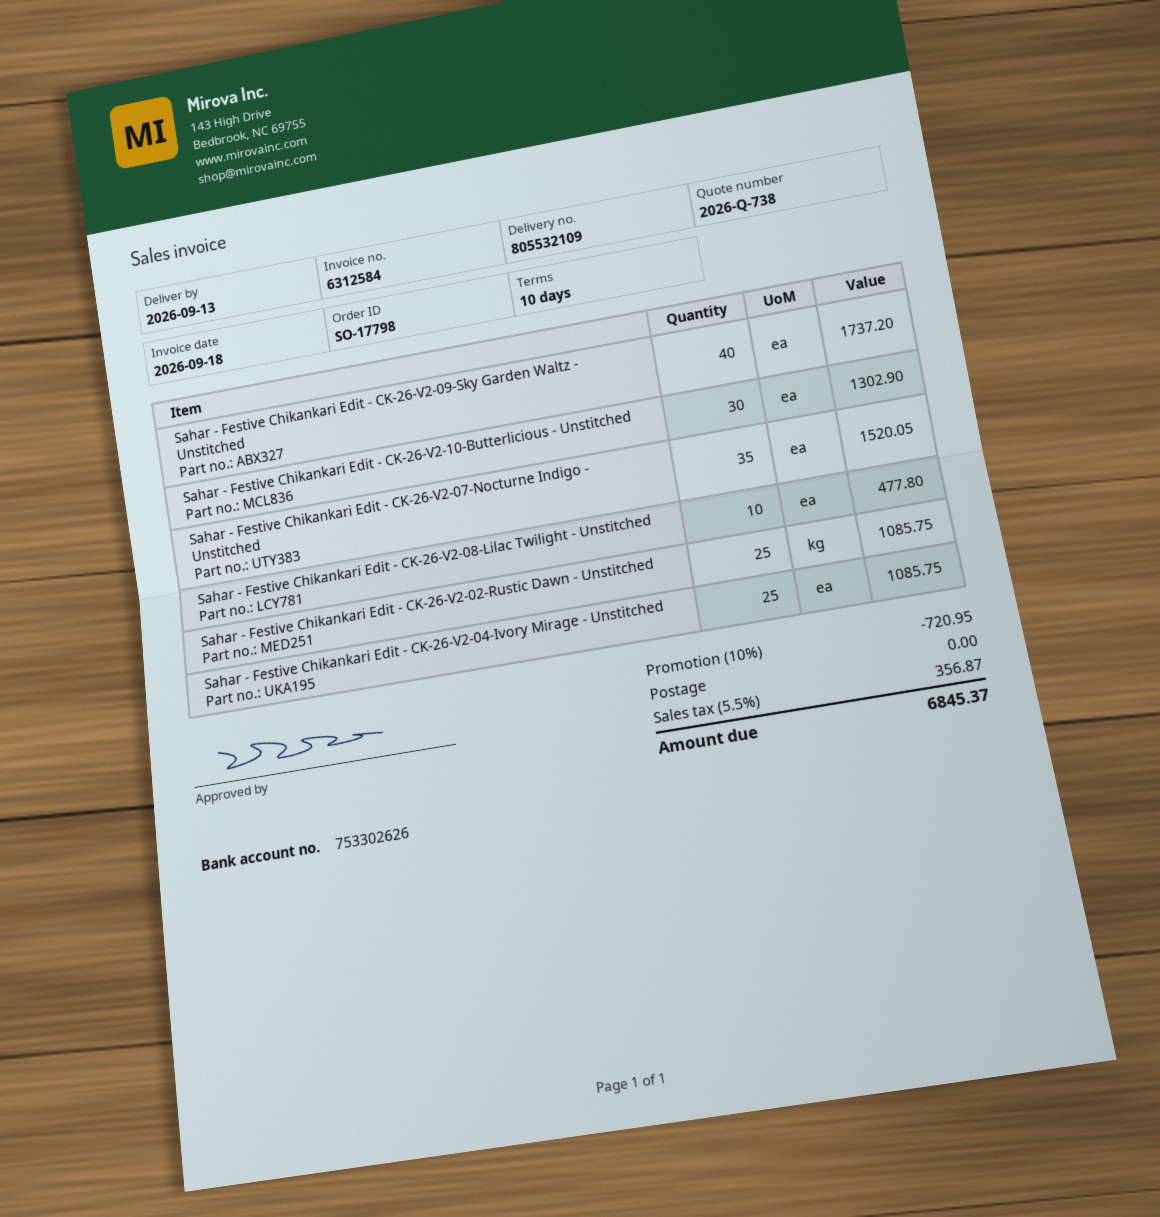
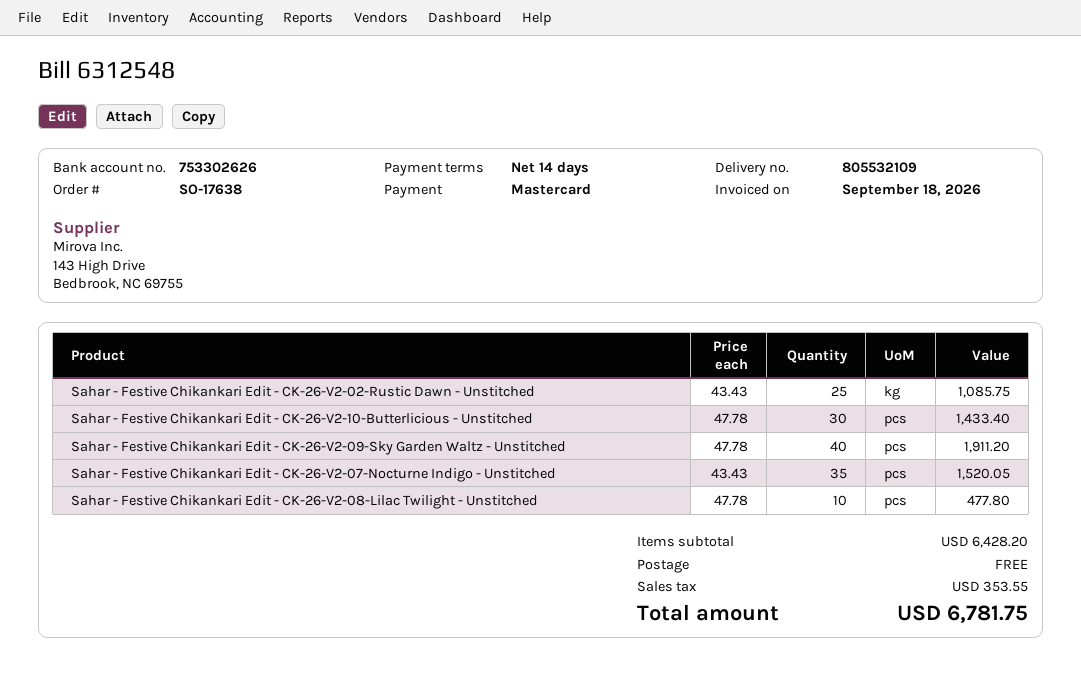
order number: SO-17798 -> SO-17638
invoice number: 6312584 -> 6312548
payment terms: 10 days -> 14 days
Sahar - Festive Chikankari Edit - CK-26-V2-09-Sky Garden Waltz - Unstitched: 40 for 1737.20 -> 40 for 1911.20
Sahar - Festive Chikankari Edit - CK-26-V2-10-Butterlicious - Unstitched: 30 for 1302.90 -> 30 for 1433.40
Sahar - Festive Chikankari Edit - CK-26-V2-04-Ivory Mirage - Unstitched: 25 for 1085.75 -> none
discount: 10% = 720.95 -> none
tax: 356.87 -> 353.55
total: 6845.37 -> 6781.75

